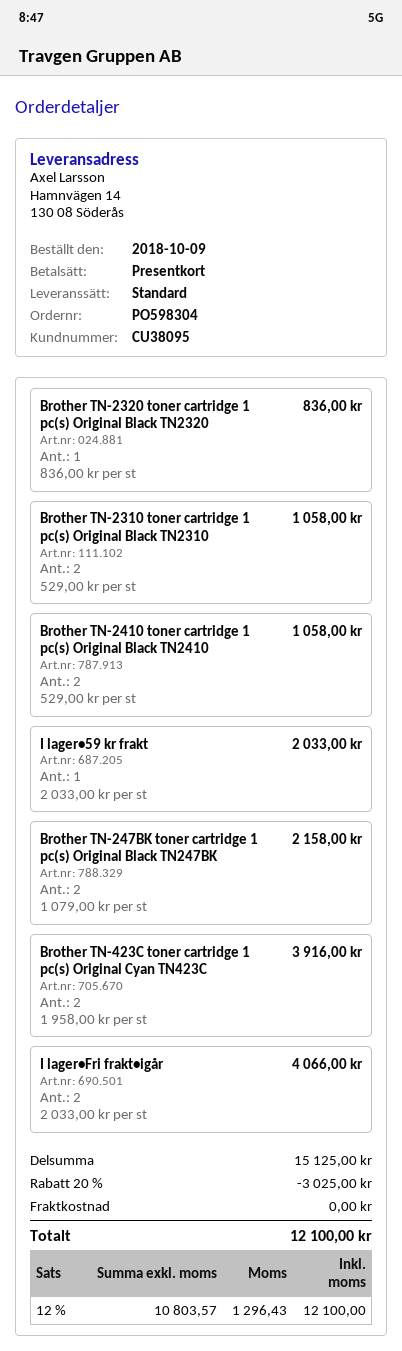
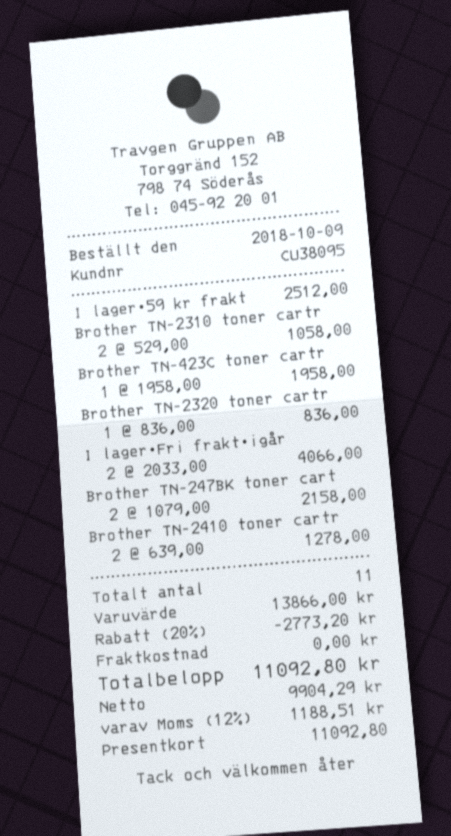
Brother TN-2410 toner cartridge 1 pc(s) Original Black TN2410: 2 x 529.00 = 1058.00 -> 2 x 639.00 = 1278.00
I lager•59 kr frakt: 1 x 2033.00 = 2033.00 -> 1 x 2512.00 = 2512.00
Brother TN-423C toner cartridge 1 pc(s) Original Cyan TN423C: 2 x 1958.00 = 3916.00 -> 1 x 1958.00 = 1958.00
subtotal: 15125.00 -> 13866.00
discount: 20% = 3025.00 -> 20% = 2773.20
net: 10803.57 -> 9904.29
tax: 12% = 1296.43 -> 12% = 1188.51
total: 12100.00 -> 11092.80

